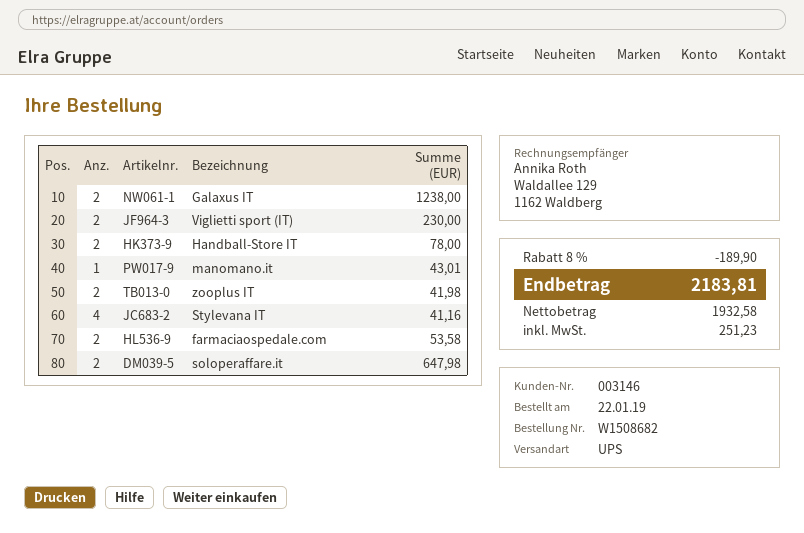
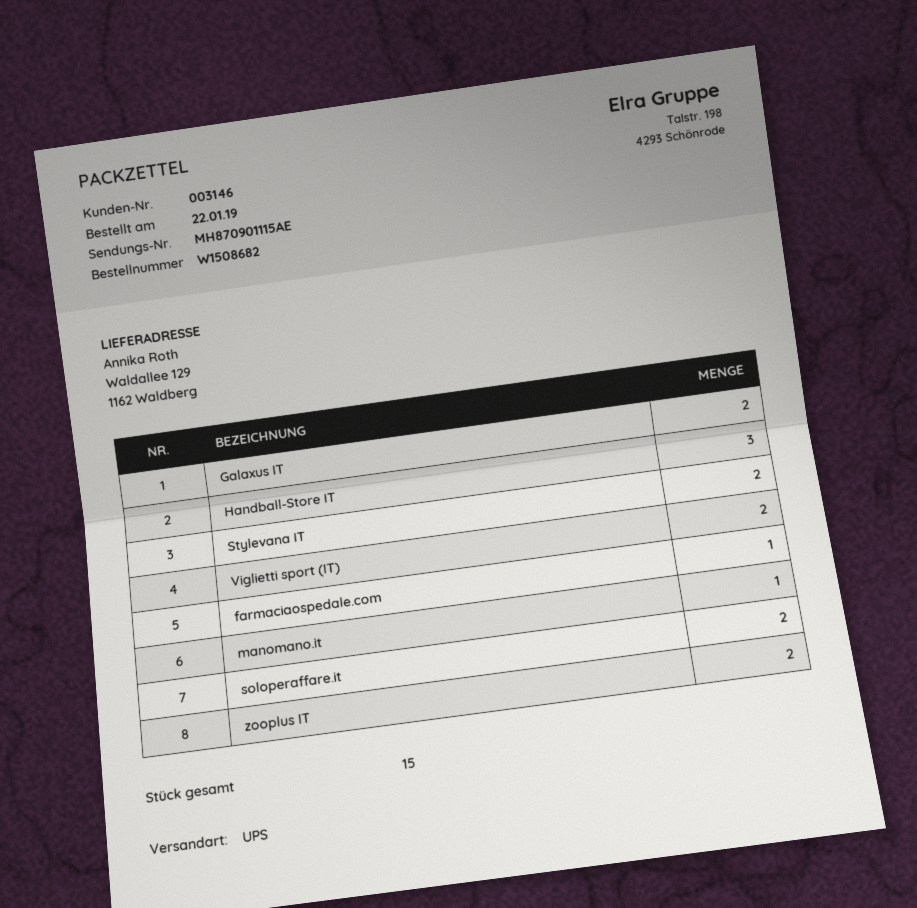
Handball-Store IT: 2 -> 3
Stylevana IT: 4 -> 2
farmaciaospedale.com: 2 -> 1

